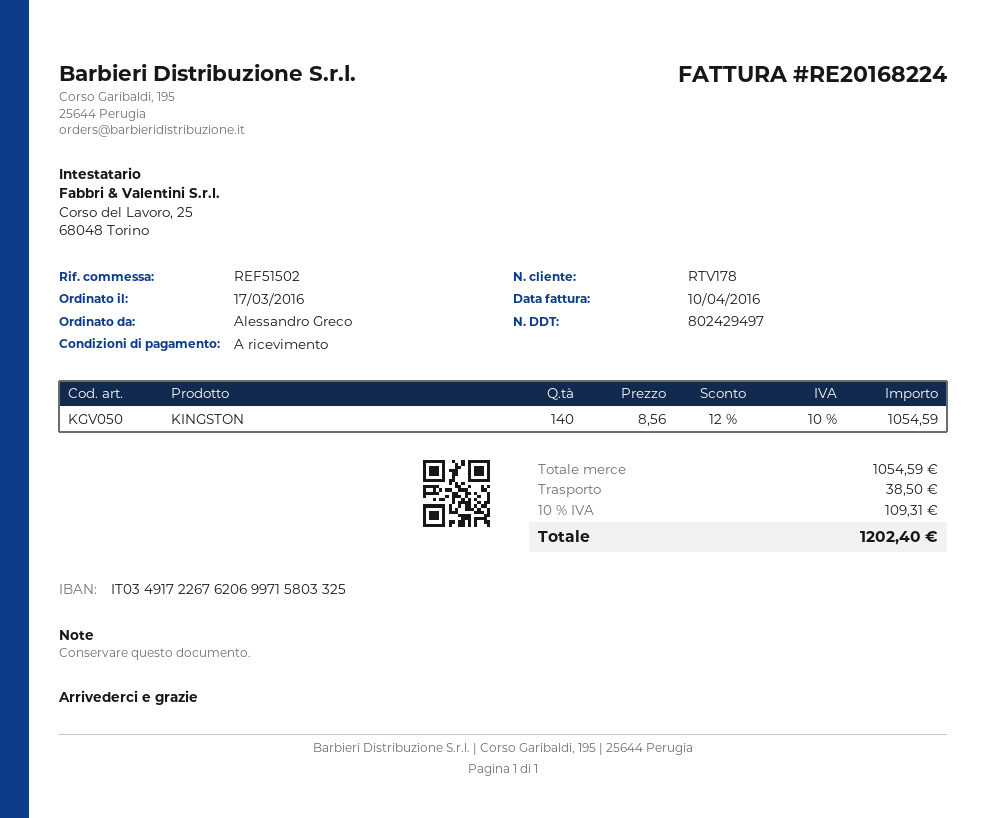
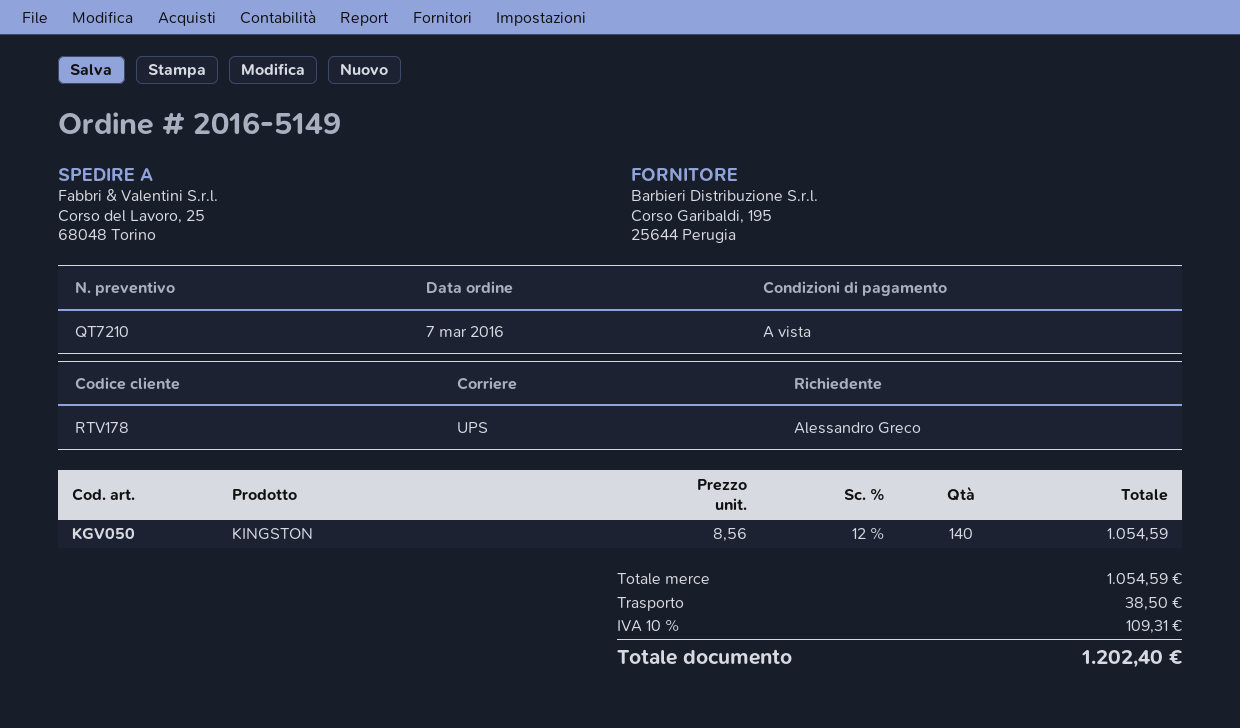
order date: 2016-03-17 -> 2016-03-07

